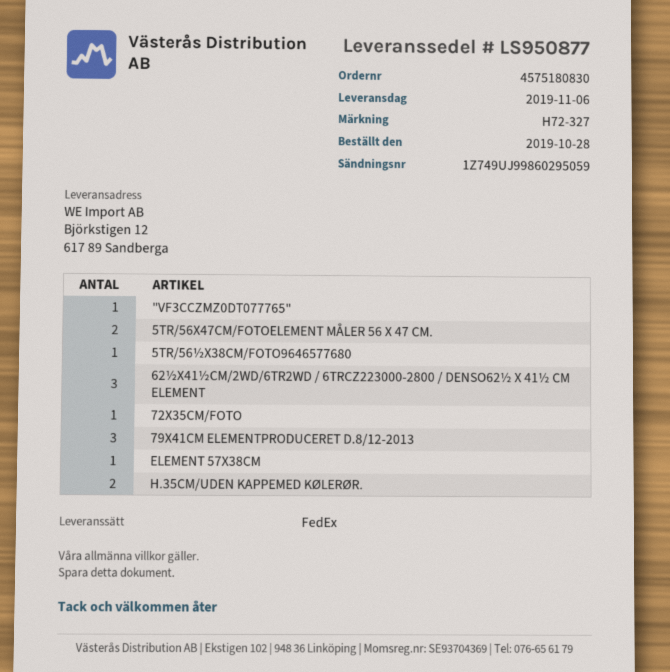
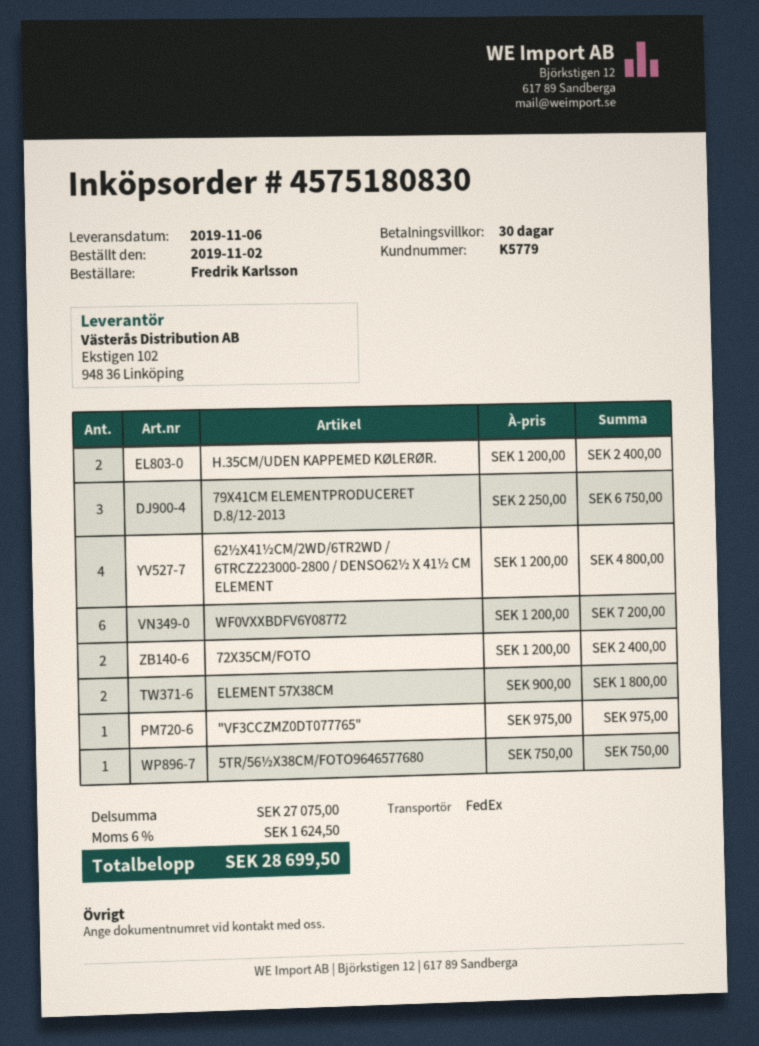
order date: 2019-10-28 -> 2019-11-02
5TR/56X47CM/FOTOELEMENT MÅLER 56 X 47 CM.: 2 -> none
62½X41½CM/2WD/6TR2WD / 6TRCZ223000-2800 / DENSO62½ X 41½ CM ELEMENT: 3 -> 4
72X35CM/FOTO: 1 -> 2
ELEMENT 57X38CM: 1 -> 2
WF0VXXBDFV6Y08772: none -> 6

